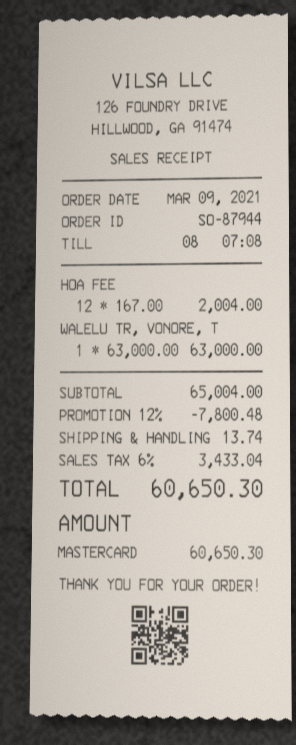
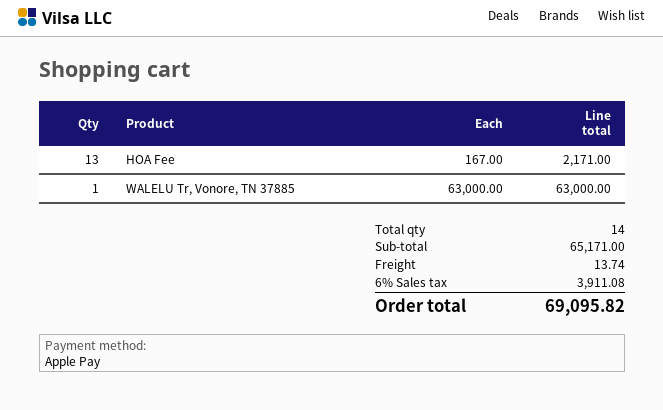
payment method: Mastercard -> Apple Pay
HOA FEE: 12 x 167.00 = 2004.00 -> 13 x 167.00 = 2171.00
subtotal: 65004.00 -> 65171.00
discount: 12% = 7800.48 -> none
tax: 6% = 3433.04 -> 6% = 3911.08
total: 60650.30 -> 69095.82

